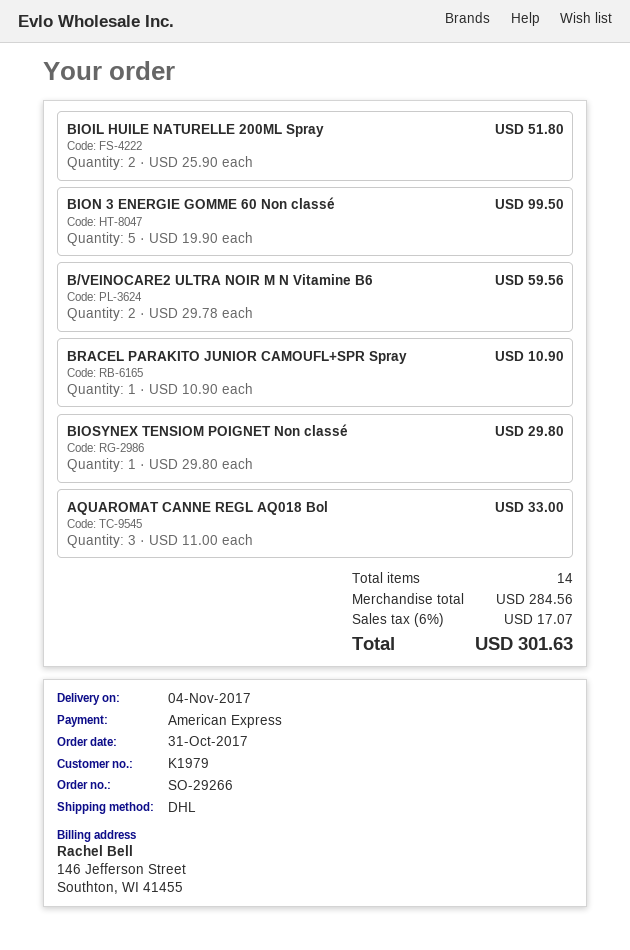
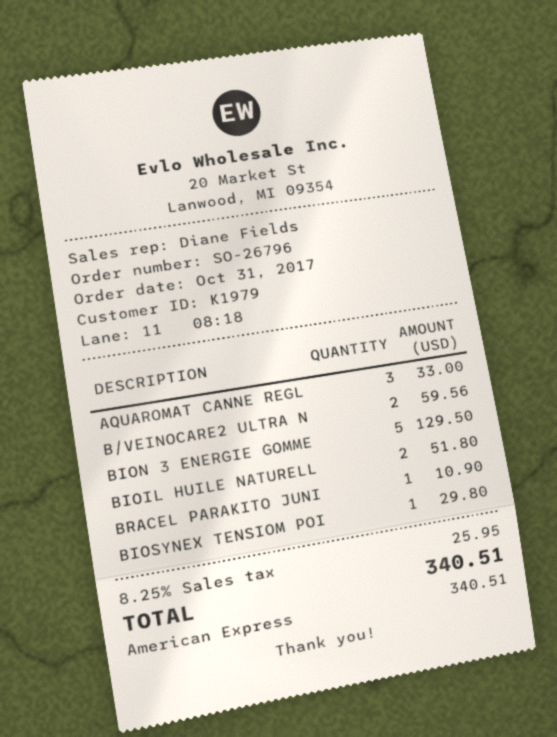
order number: SO-29266 -> SO-26796
BION 3 ENERGIE GOMME 60 Non classé: 5 for 99.50 -> 5 for 129.50
tax: 6% = 17.07 -> 8.25% = 25.95
total: 301.63 -> 340.51

